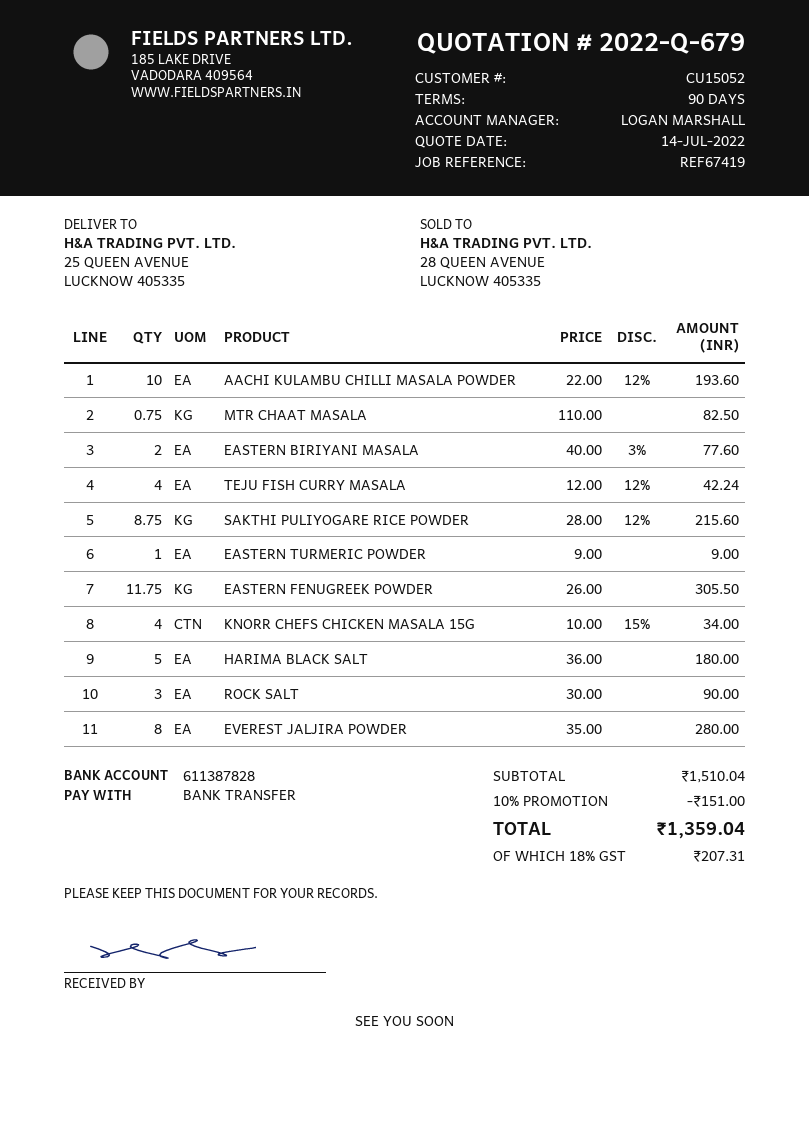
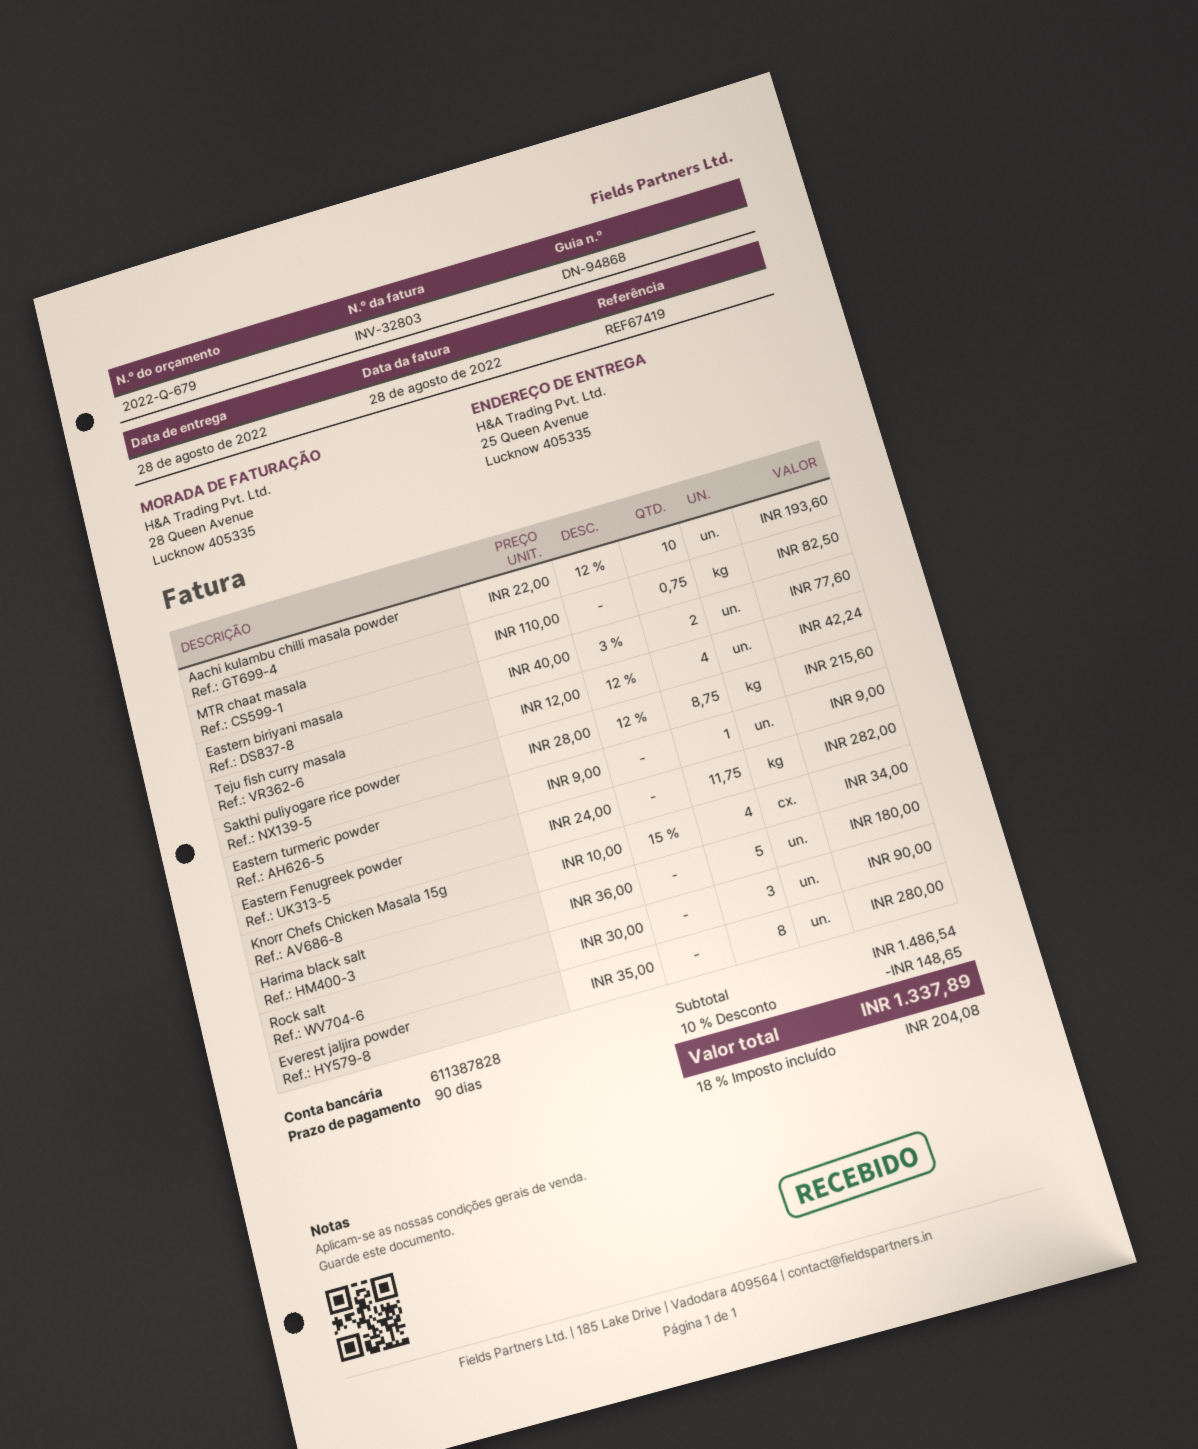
EASTERN FENUGREEK POWDER: 11.75 x 26.00 = 305.50 -> 11.75 x 24.00 = 282.00
subtotal: 1510.04 -> 1486.54
discount: 10% = 151.00 -> 10% = 148.65
tax: 18% = 207.31 -> 18% = 204.08
total: 1359.04 -> 1337.89

